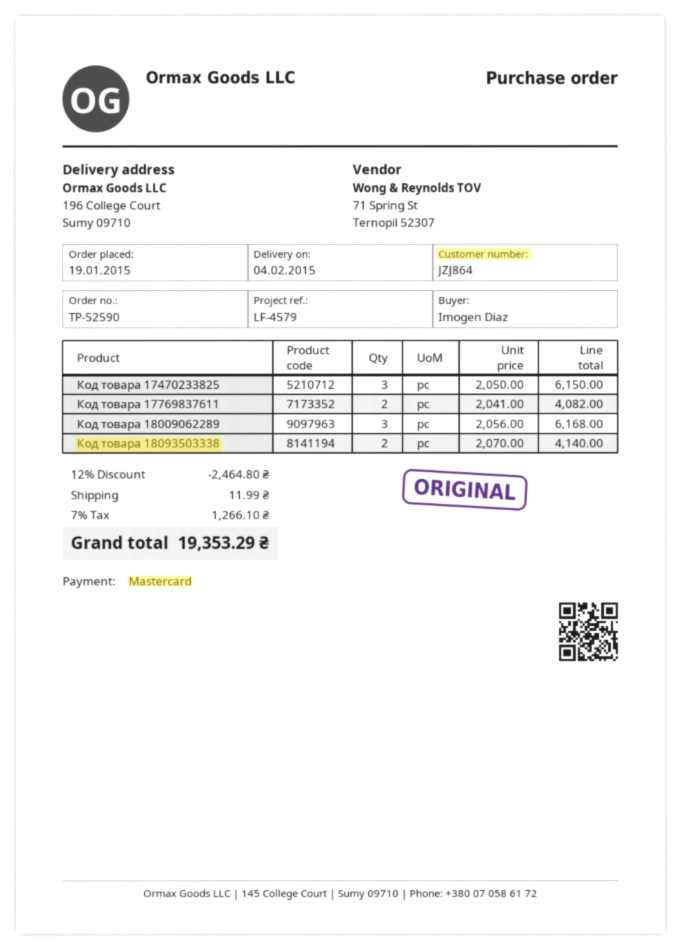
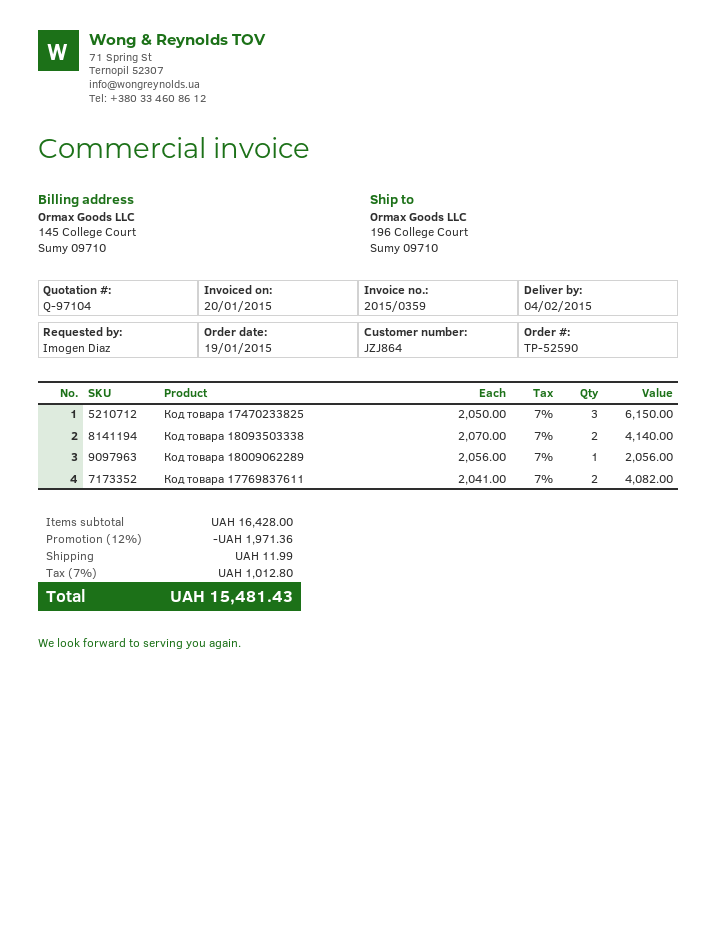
Код товара 18009062289: 3 x 2056.00 = 6168.00 -> 1 x 2056.00 = 2056.00
discount: 12% = 2464.80 -> 12% = 1971.36
tax: 7% = 1266.10 -> 7% = 1012.80
total: 19353.29 -> 15481.43

